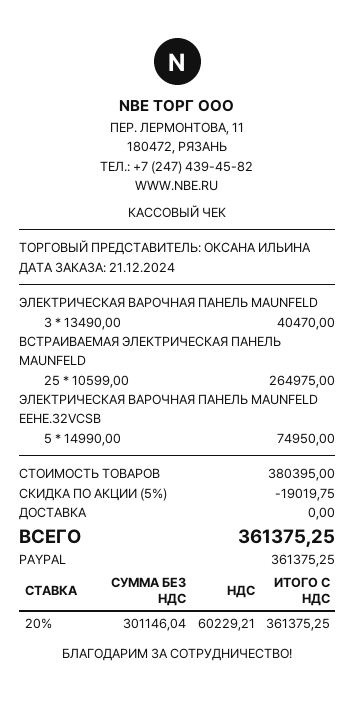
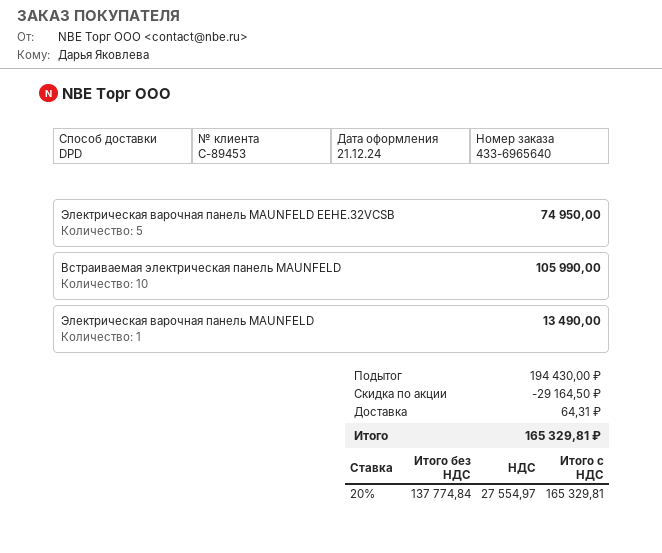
ЭЛЕКТРИЧЕСКАЯ ВАРОЧНАЯ ПАНЕЛЬ MAUNFELD: 3 for 40470.00 -> 1 for 13490.00
ВСТРАИВАЕМАЯ ЭЛЕКТРИЧЕСКАЯ ПАНЕЛЬ MAUNFELD: 25 for 264975.00 -> 10 for 105990.00
subtotal: 380395.00 -> 194430.00
discount: 19019.75 -> 29164.50
shipping: 0.00 -> 64.31
net: 301146.04 -> 137774.84
tax: 20% = 60229.21 -> 20% = 27554.97
total: 361375.25 -> 165329.81

